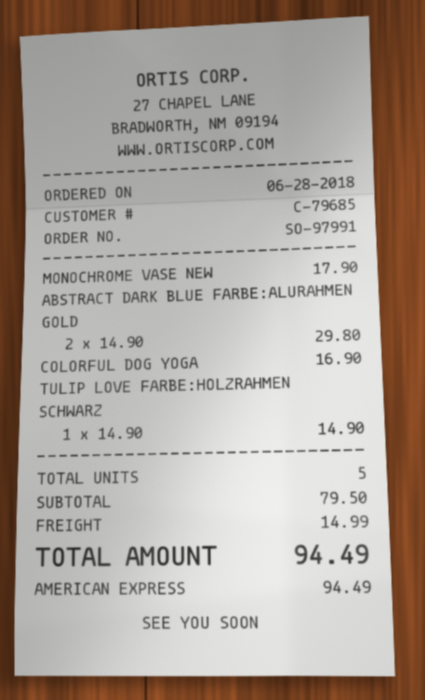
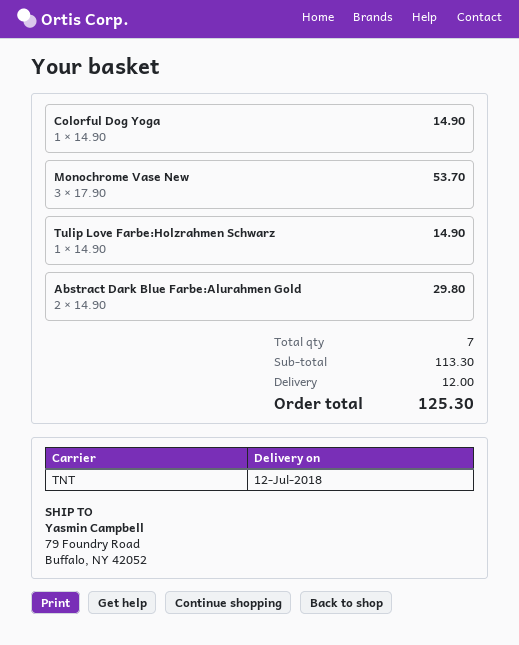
MONOCHROME VASE NEW: 1 x 17.90 = 17.90 -> 3 x 17.90 = 53.70
COLORFUL DOG YOGA: 1 x 16.90 = 16.90 -> 1 x 14.90 = 14.90
total quantity: 5 -> 7
subtotal: 79.50 -> 113.30
shipping: 14.99 -> 12.00
total: 94.49 -> 125.30

